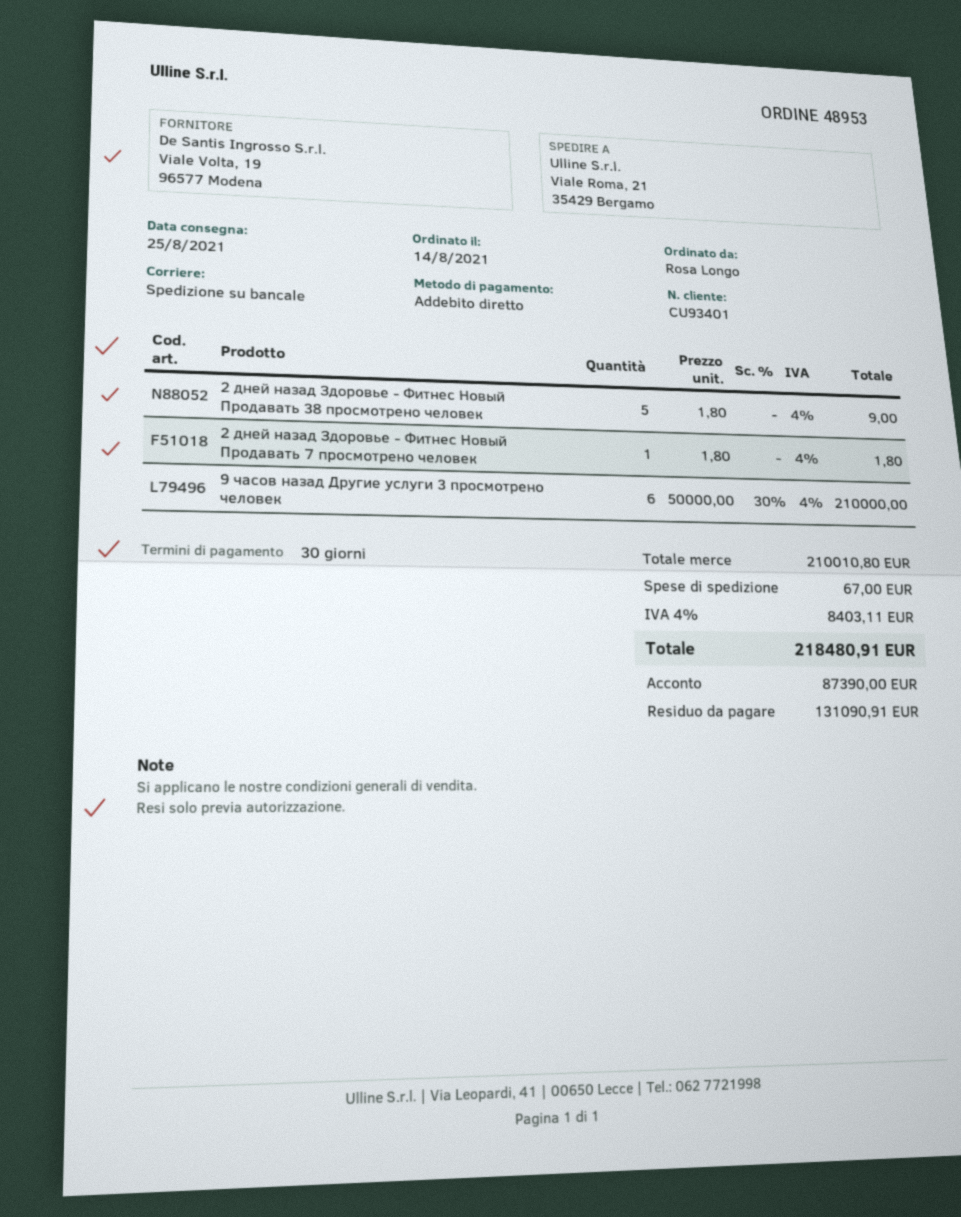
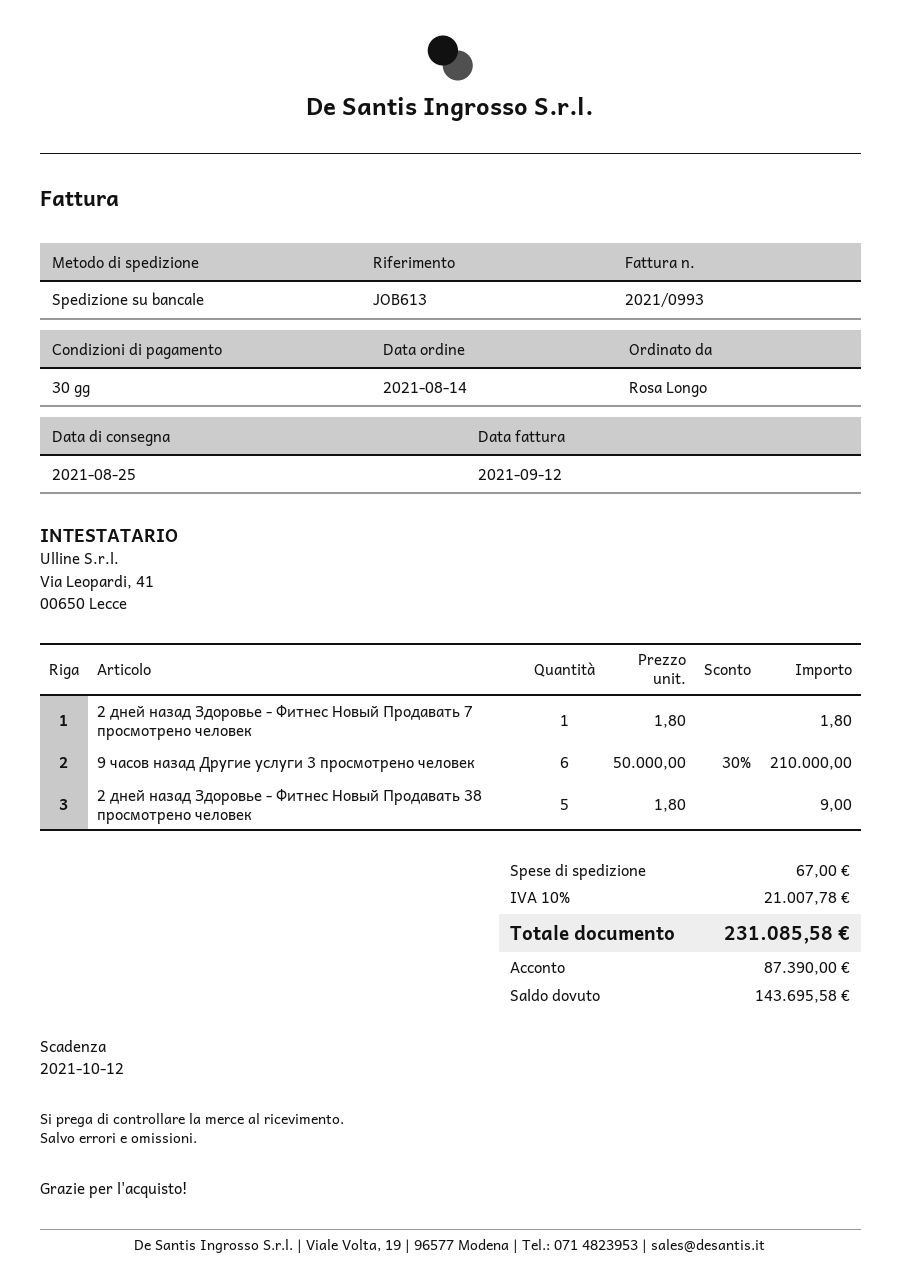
tax: 4% = 8403.11 -> 10% = 21007.78
total: 218480.91 -> 231085.58
balance: 131090.91 -> 143695.58

